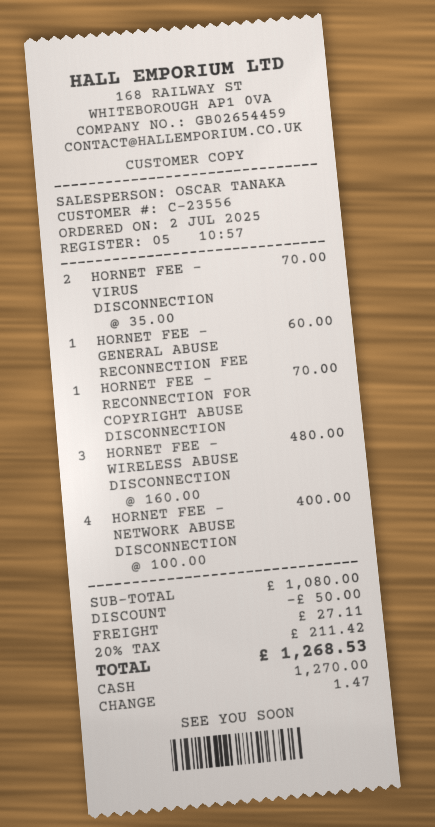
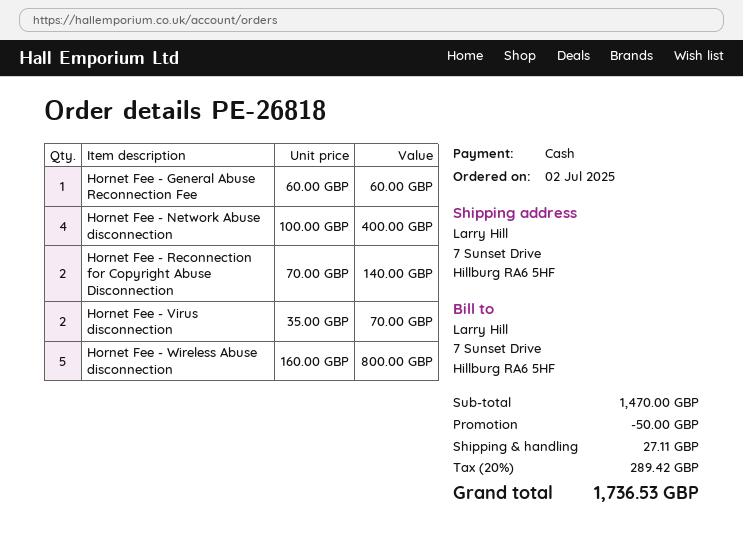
HORNET FEE - RECONNECTION FOR COPYRIGHT ABUSE DISCONNECTION: 1 x 70.00 = 70.00 -> 2 x 70.00 = 140.00
HORNET FEE - WIRELESS ABUSE DISCONNECTION: 3 x 160.00 = 480.00 -> 5 x 160.00 = 800.00
subtotal: 1080.00 -> 1470.00
tax: 20% = 211.42 -> 20% = 289.42
total: 1268.53 -> 1736.53

